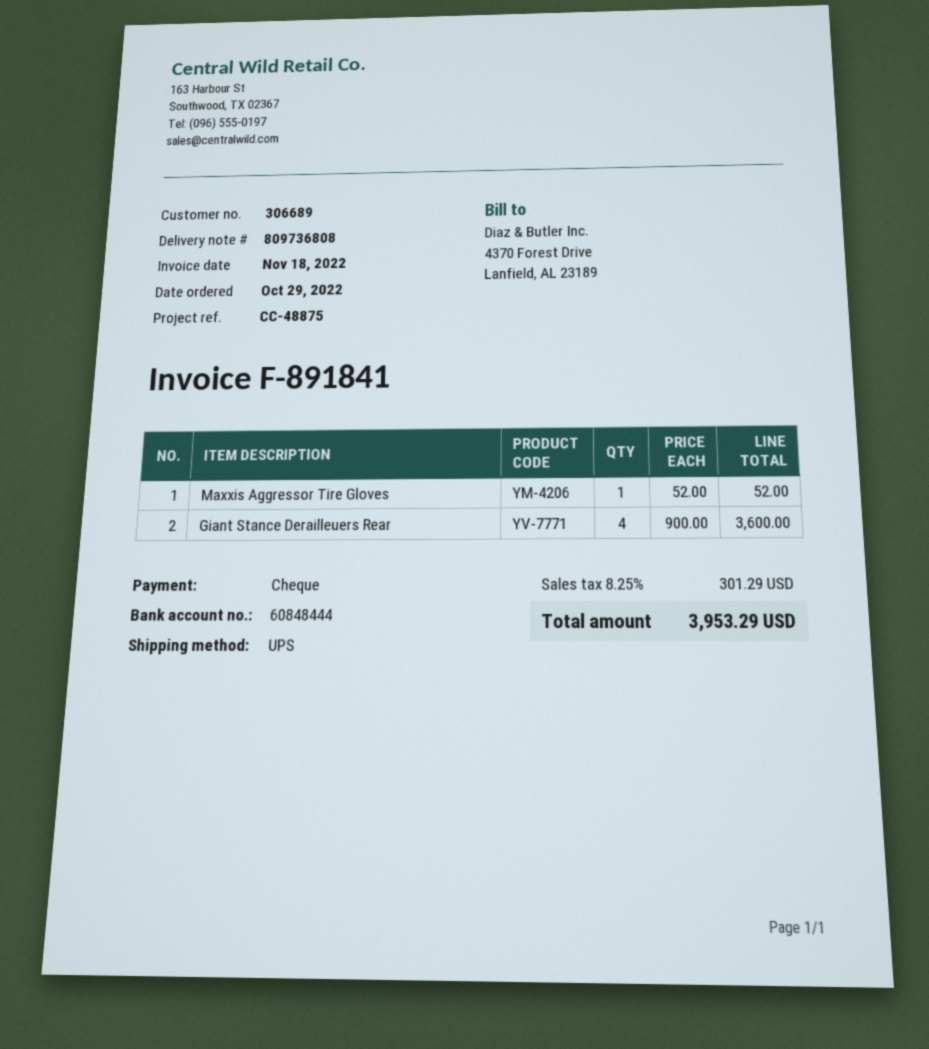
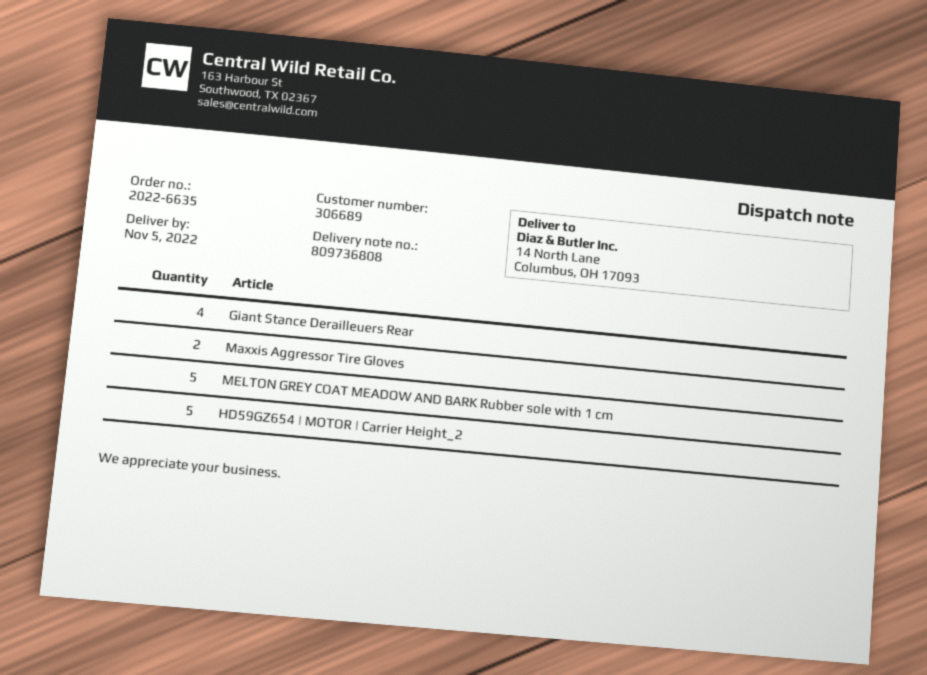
Maxxis Aggressor Tire Gloves: 1 -> 2
MELTON GREY COAT MEADOW AND BARK Rubber sole with 1 cm: none -> 5
HD59GZ654 | MOTOR | Carrier Height_2: none -> 5

